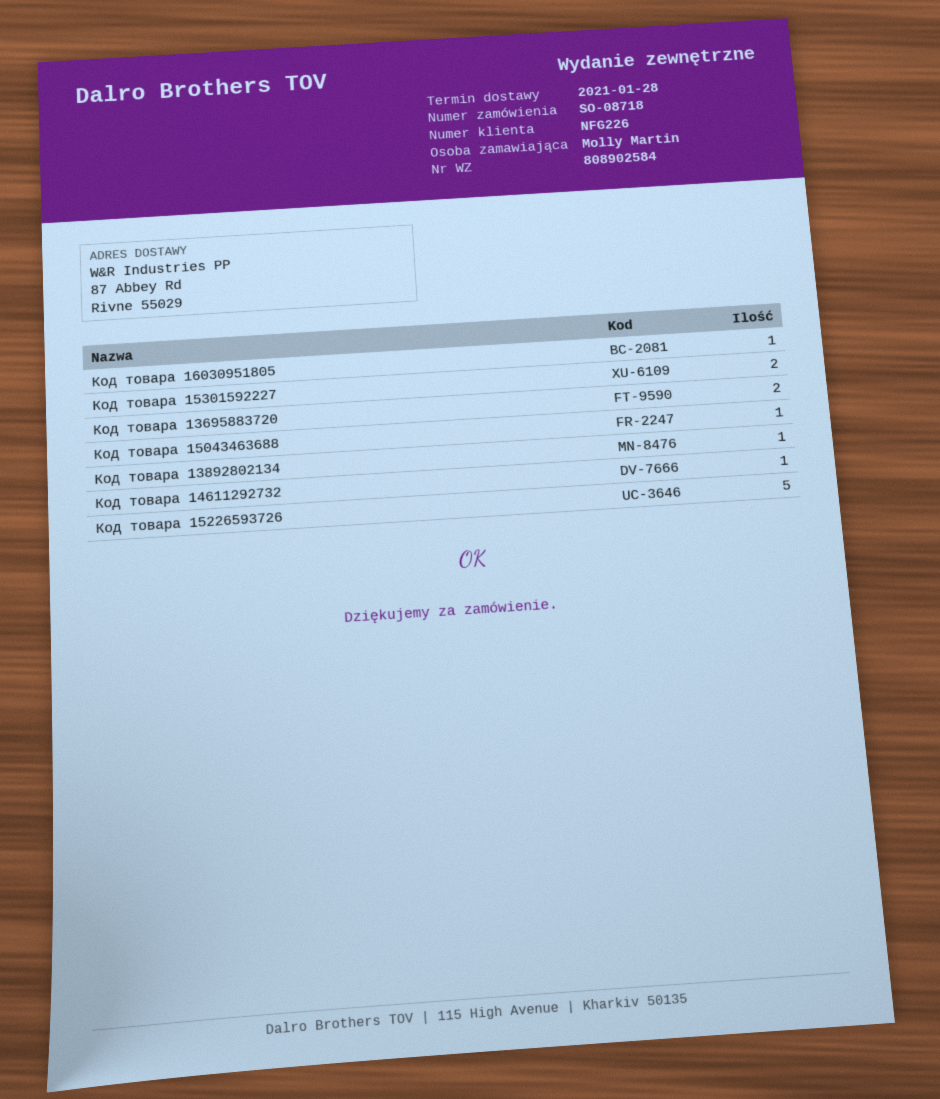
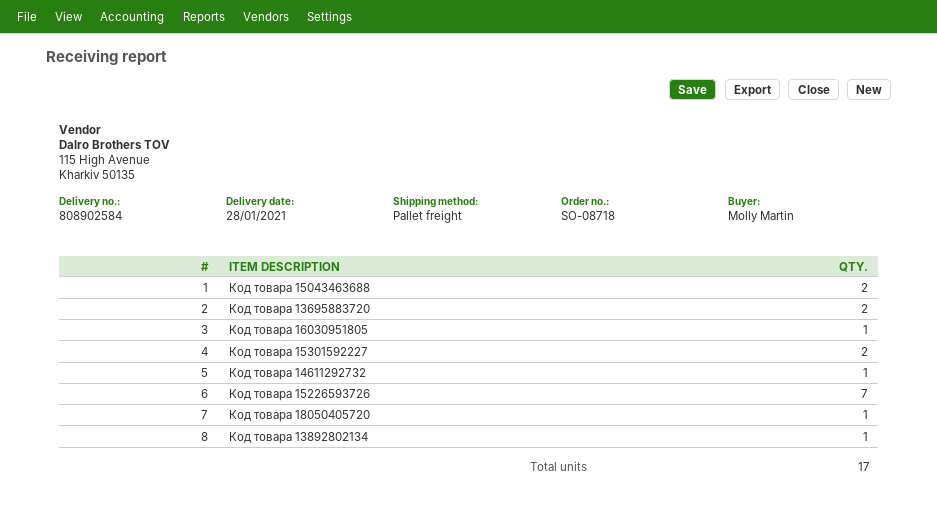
Код товара 15043463688: 1 -> 2
Код товара 15226593726: 5 -> 7
Код товара 18050405720: none -> 1

